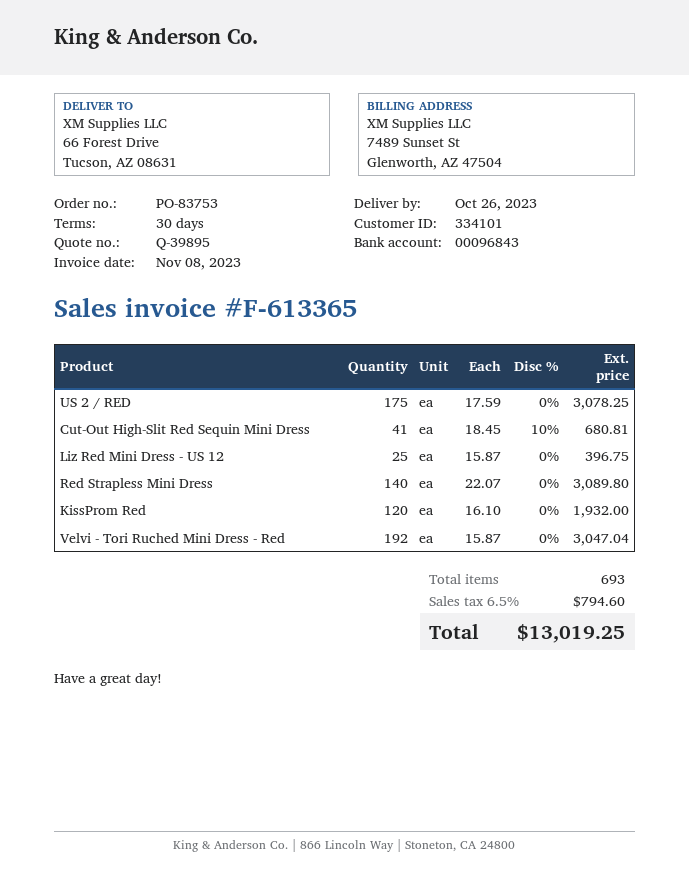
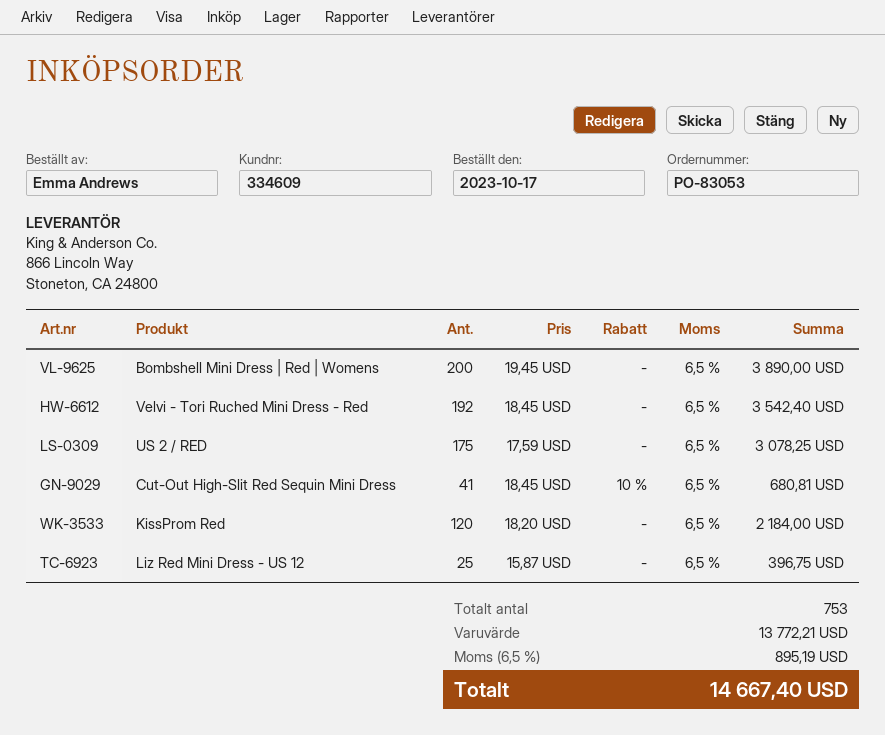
order number: PO-83753 -> PO-83053
customer number: 334101 -> 334609
Red Strapless Mini Dress: 140 x 22.07 = 3089.80 -> none
KissProm Red: 120 x 16.10 = 1932.00 -> 120 x 18.20 = 2184.00
Velvi - Tori Ruched Mini Dress - Red: 192 x 15.87 = 3047.04 -> 192 x 18.45 = 3542.40
Bombshell Mini Dress | Red | Womens: none -> 200 x 19.45 = 3890.00
total quantity: 693 -> 753
tax: 6.5% = 794.60 -> 6.5% = 895.19
total: 13019.25 -> 14667.40

